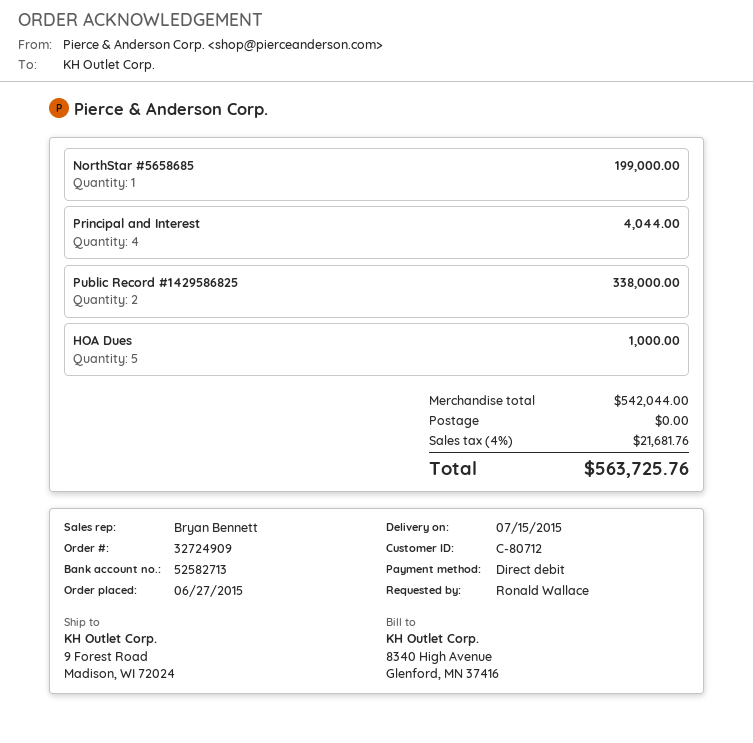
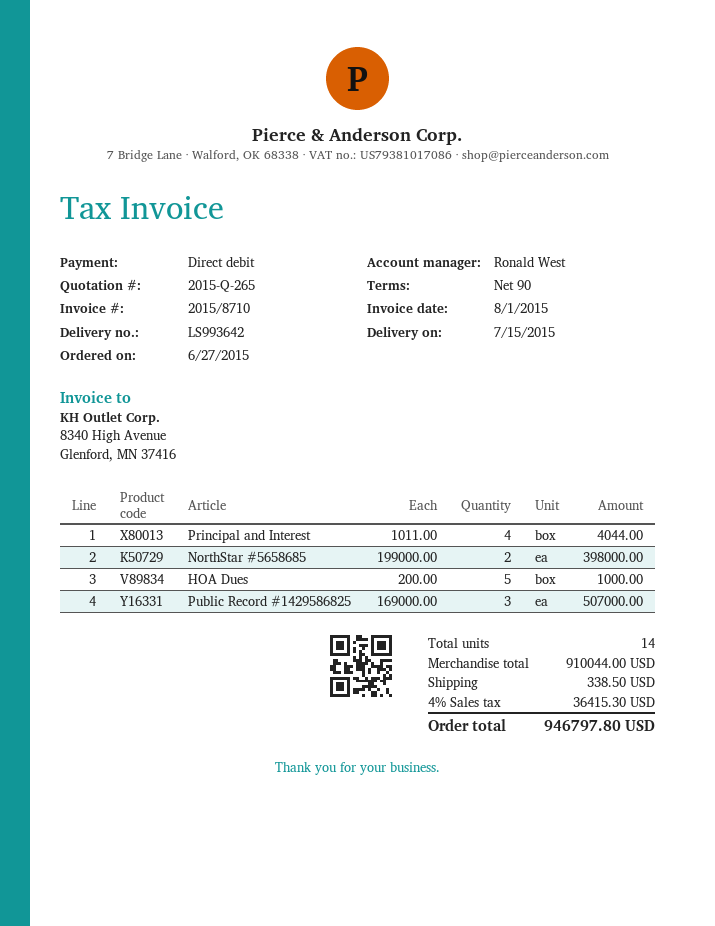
sales rep: Bryan Bennett -> Ronald West
NorthStar #5658685: 1 for 199000.00 -> 2 for 398000.00
Public Record #1429586825: 2 for 338000.00 -> 3 for 507000.00
subtotal: 542044.00 -> 910044.00
shipping: 0.00 -> 338.50
tax: 4% = 21681.76 -> 4% = 36415.30
total: 563725.76 -> 946797.80

